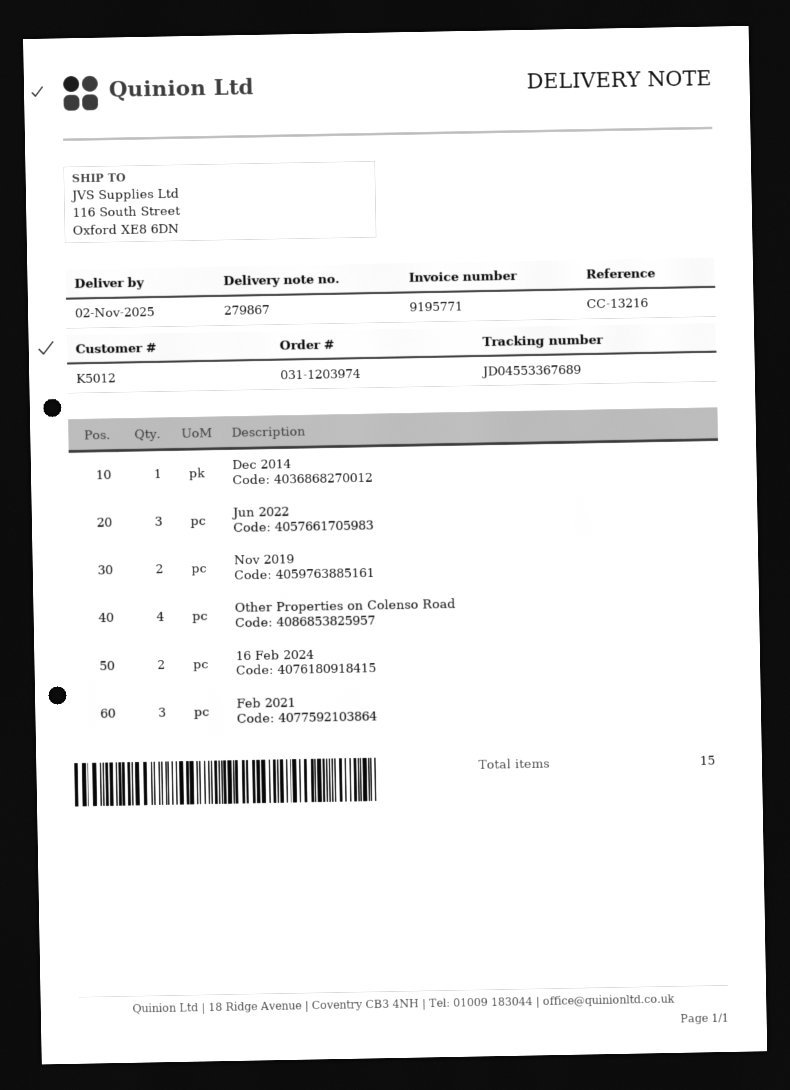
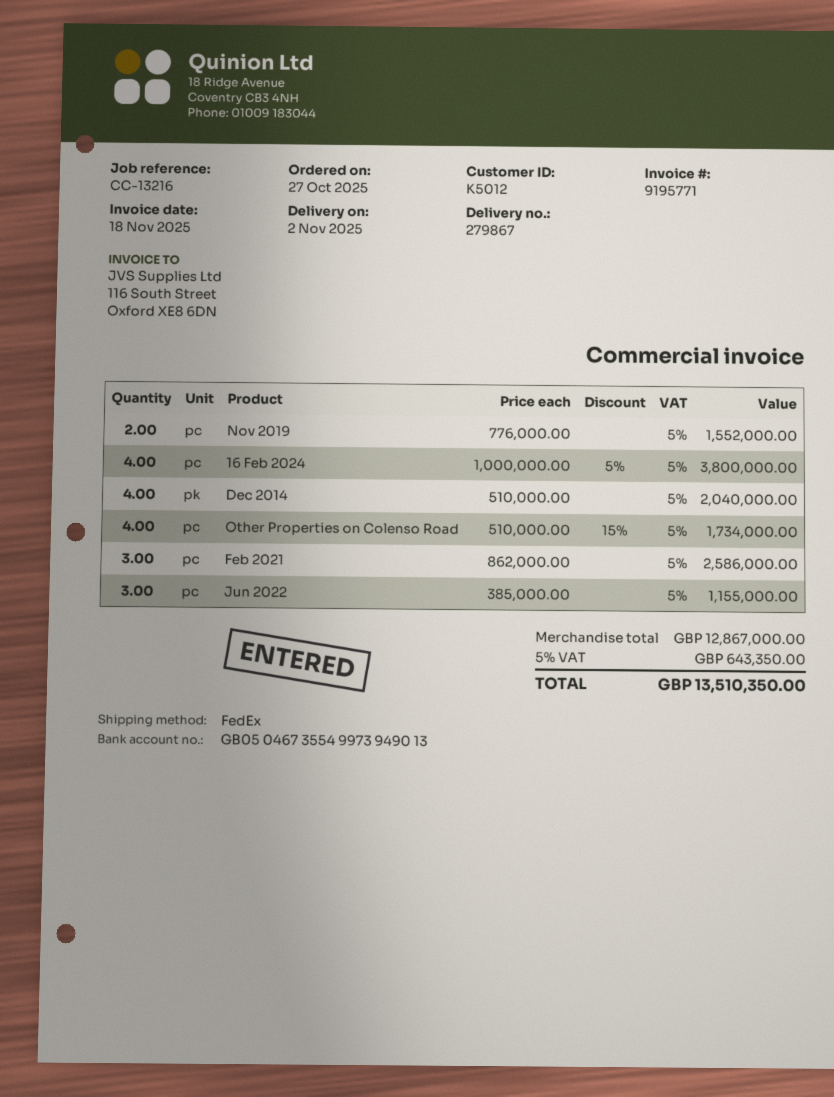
Dec 2014: 1 -> 4
16 Feb 2024: 2 -> 4

